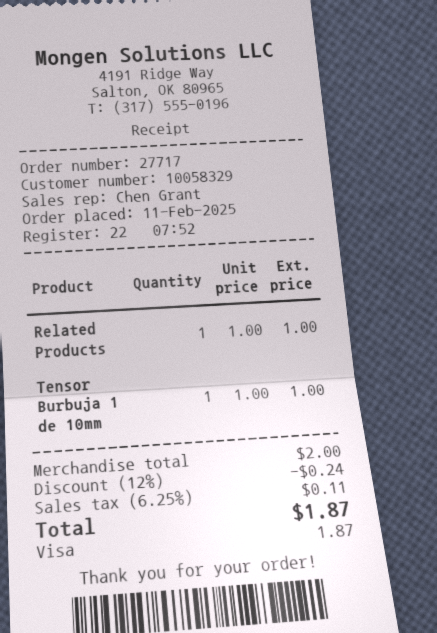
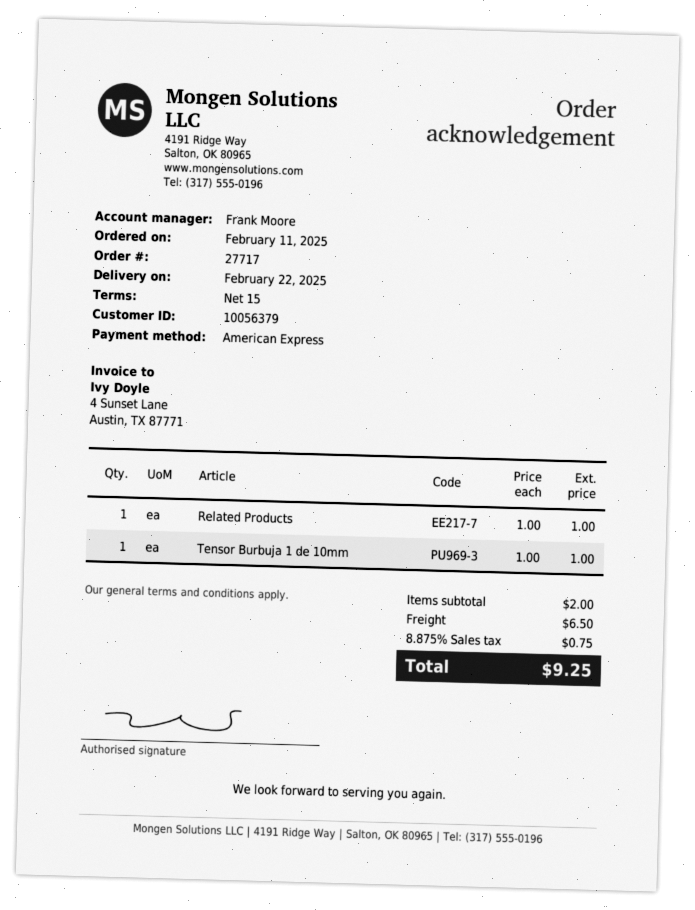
customer number: 10058329 -> 10056379
sales rep: Chen Grant -> Frank Moore
payment method: Visa -> American Express
discount: 12% = 0.24 -> none
shipping: none -> 6.50
tax: 6.25% = 0.11 -> 8.875% = 0.75
total: 1.87 -> 9.25

